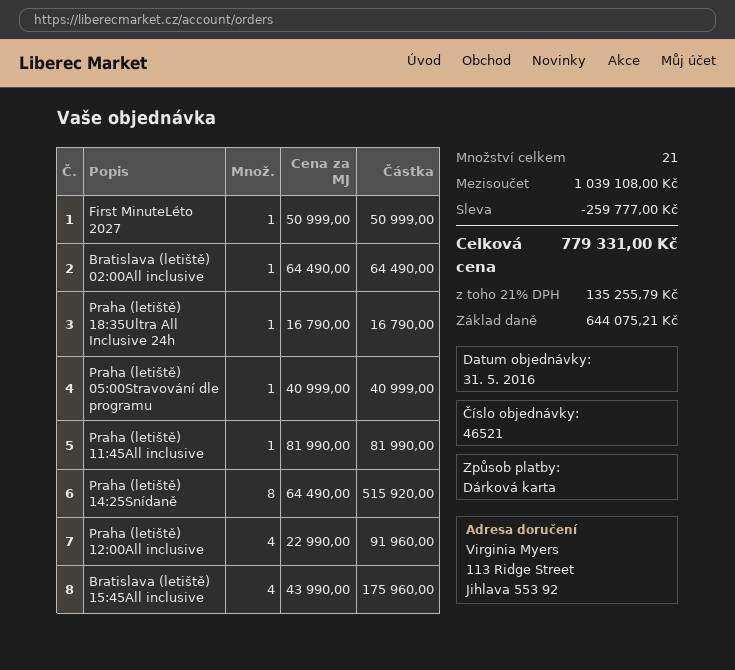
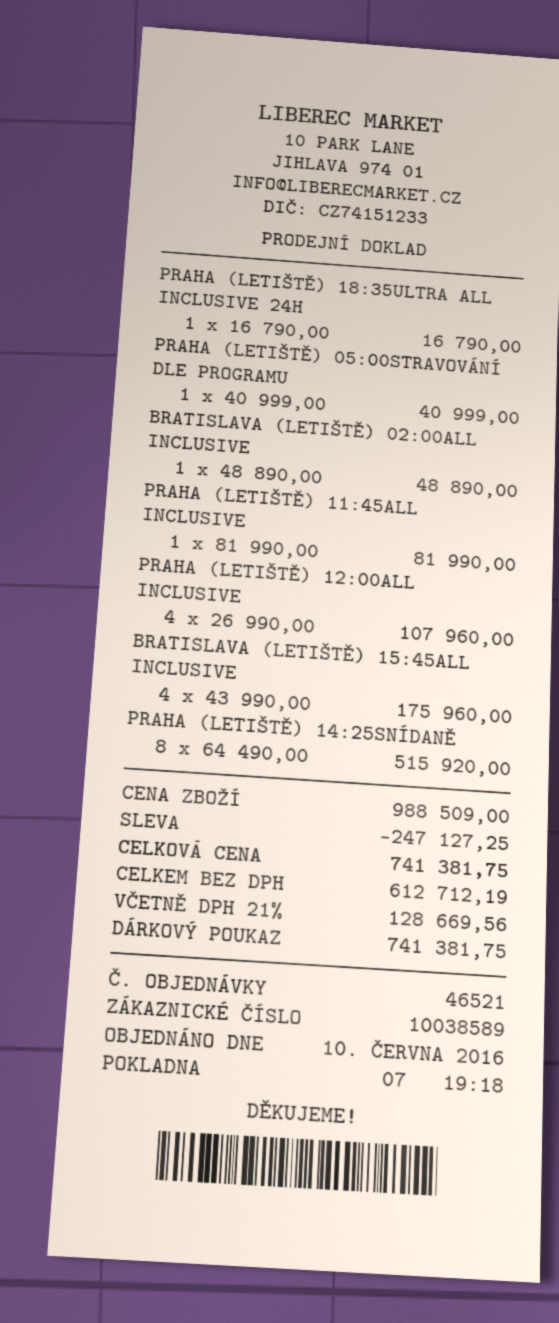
order date: 2016-05-31 -> 2016-06-10
First MinuteLéto 2027: 1 x 50999.00 = 50999.00 -> none
Bratislava (letiště) 02:00All inclusive: 1 x 64490.00 = 64490.00 -> 1 x 48890.00 = 48890.00
Praha (letiště) 12:00All inclusive: 4 x 22990.00 = 91960.00 -> 4 x 26990.00 = 107960.00
subtotal: 1039108.00 -> 988509.00
discount: 259777.00 -> 247127.25
net: 644075.21 -> 612712.19
tax: 21% = 135255.79 -> 21% = 128669.56
total: 779331.00 -> 741381.75

